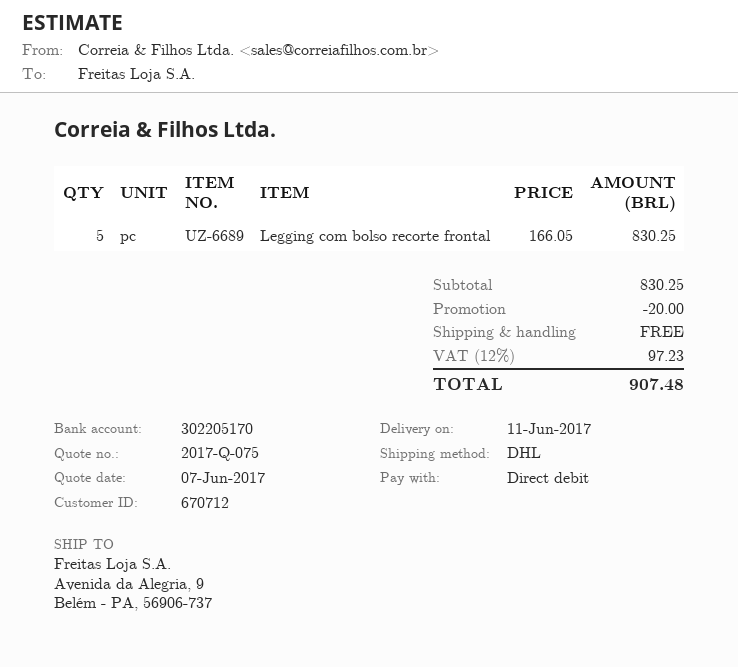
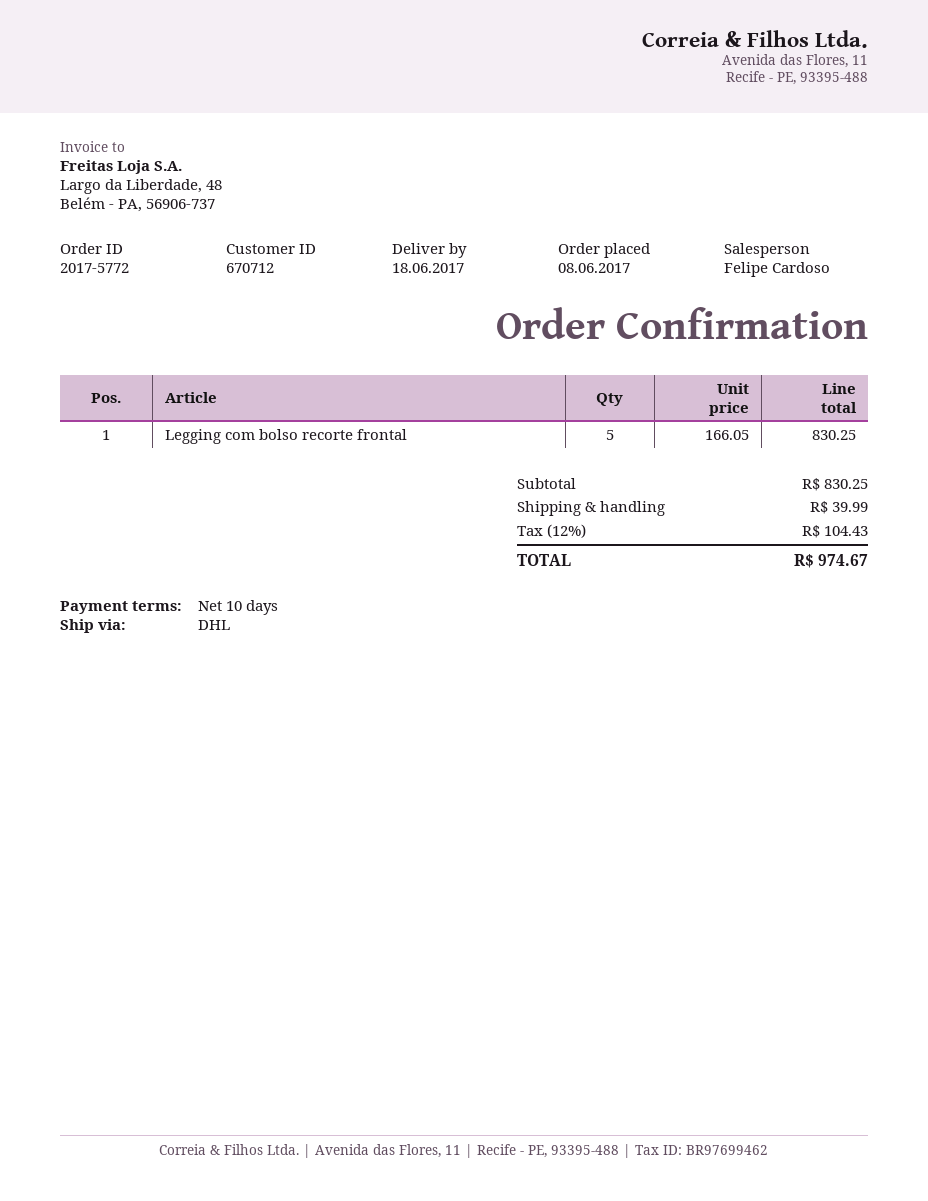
delivery date: 2017-06-11 -> 2017-06-18
discount: 20.00 -> none
shipping: 0.00 -> 39.99
tax: 12% = 97.23 -> 12% = 104.43
total: 907.48 -> 974.67

